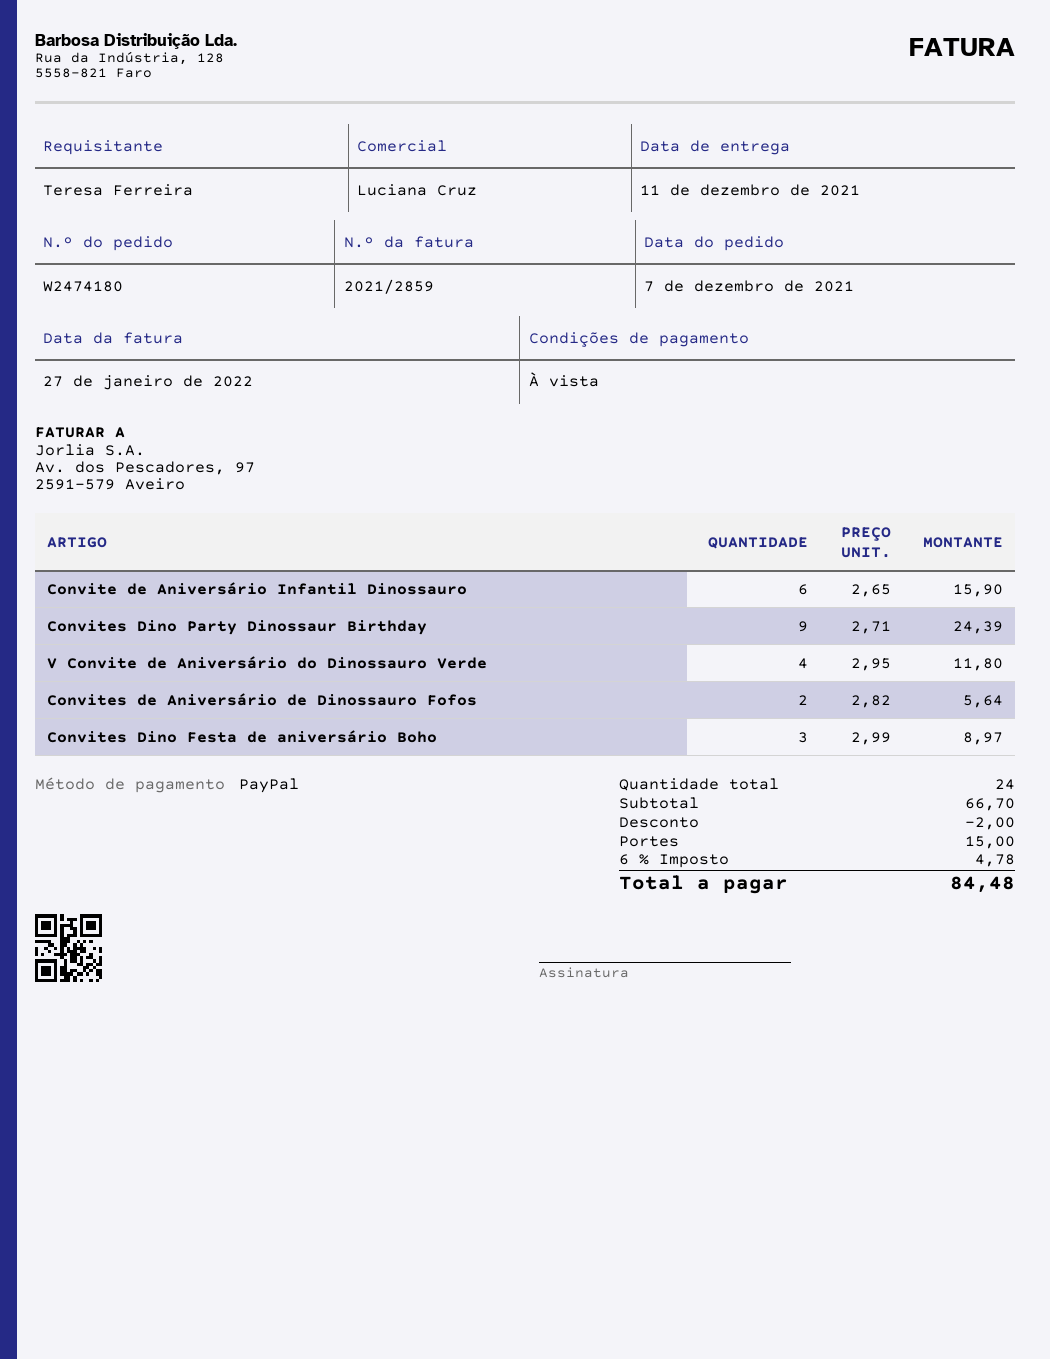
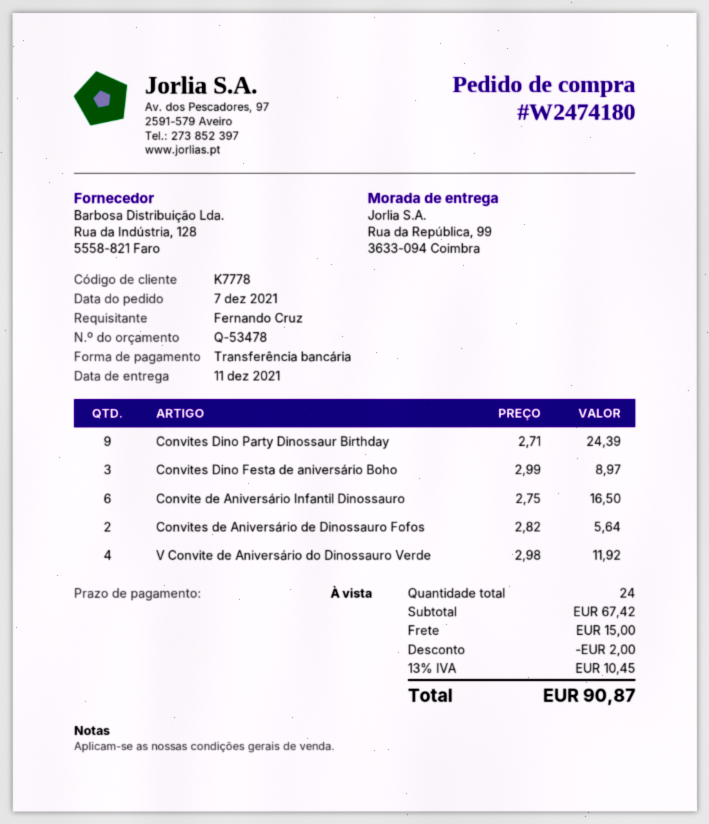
ordered by: Teresa Ferreira -> Fernando Cruz
payment method: PayPal -> bank transfer
Convite de Aniversário Infantil Dinossauro: 6 x 2.65 = 15.90 -> 6 x 2.75 = 16.50
V Convite de Aniversário do Dinossauro Verde: 4 x 2.95 = 11.80 -> 4 x 2.98 = 11.92
subtotal: 66.70 -> 67.42
tax: 6% = 4.78 -> 13% = 10.45
total: 84.48 -> 90.87

